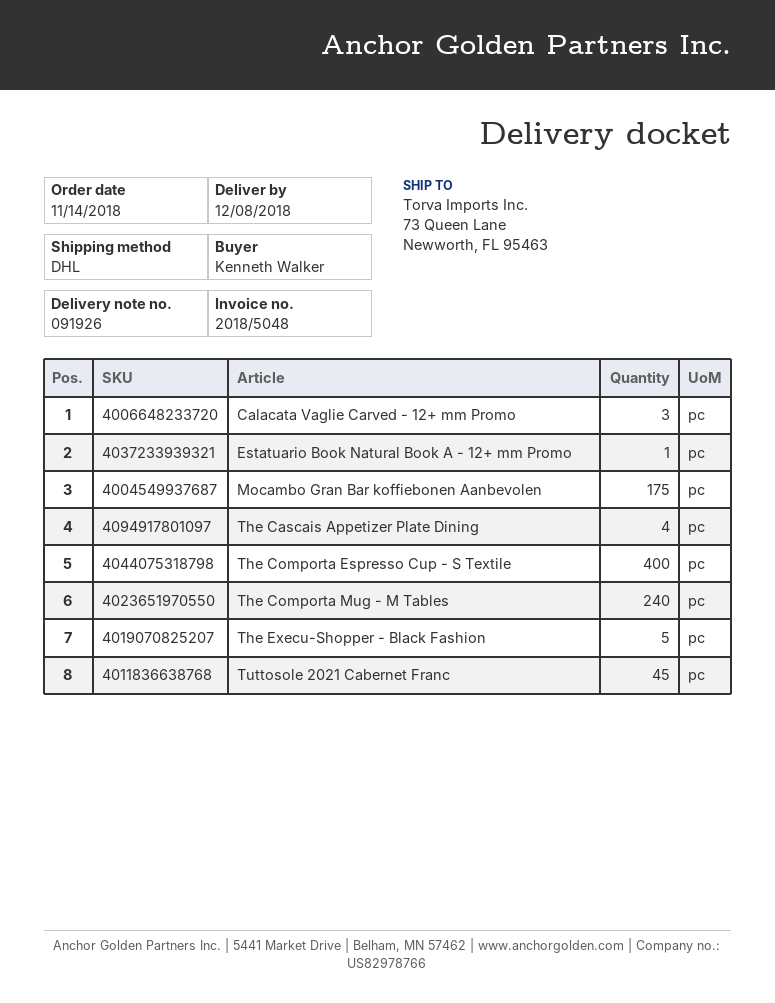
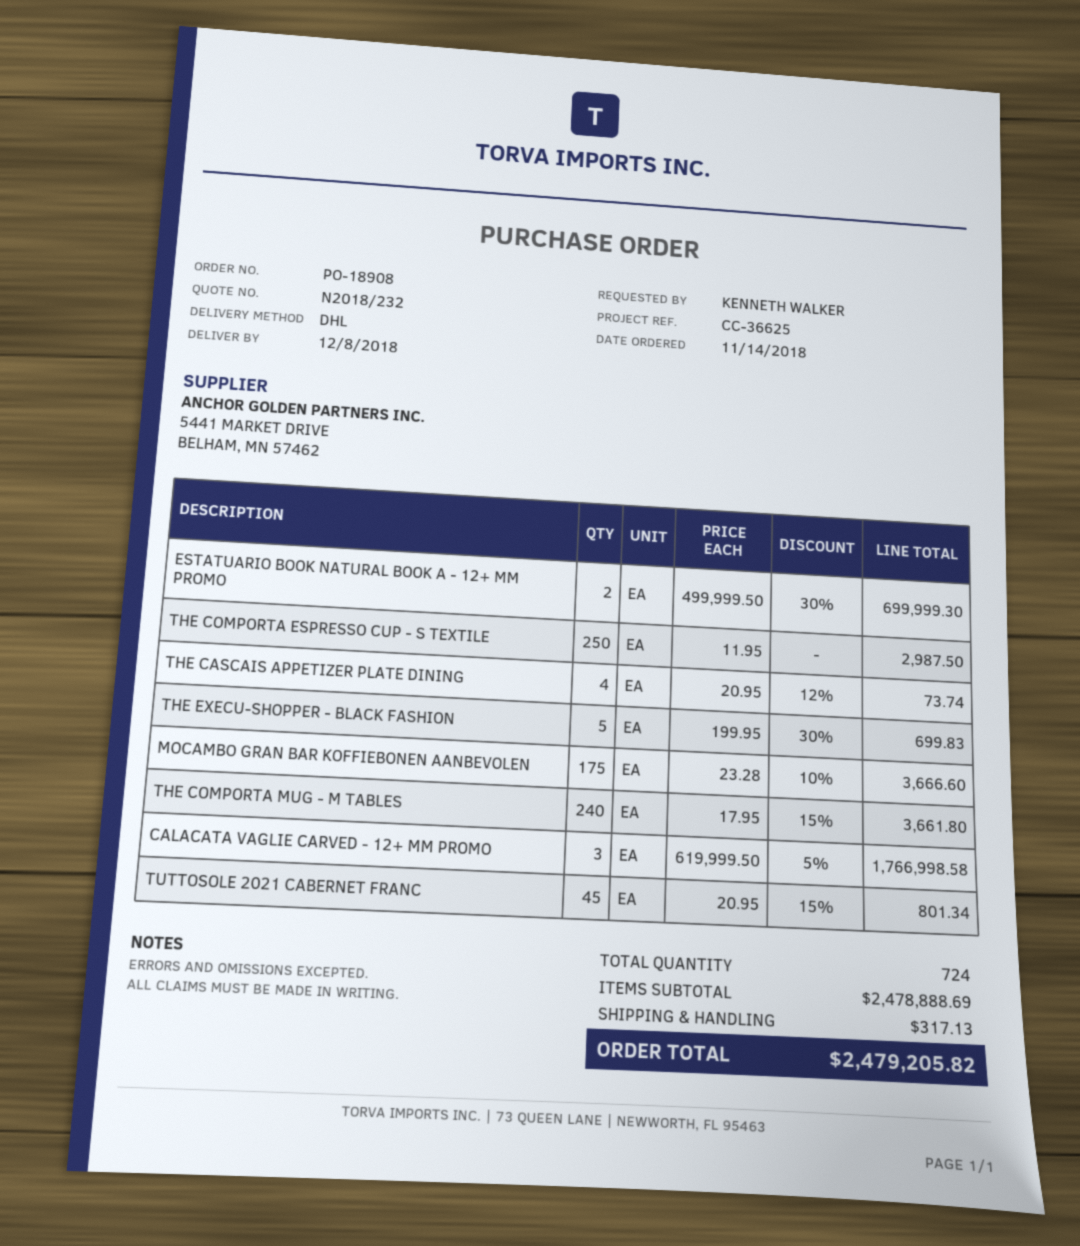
Estatuario Book Natural Book A - 12+ mm Promo: 1 -> 2
The Comporta Espresso Cup - S Textile: 400 -> 250

